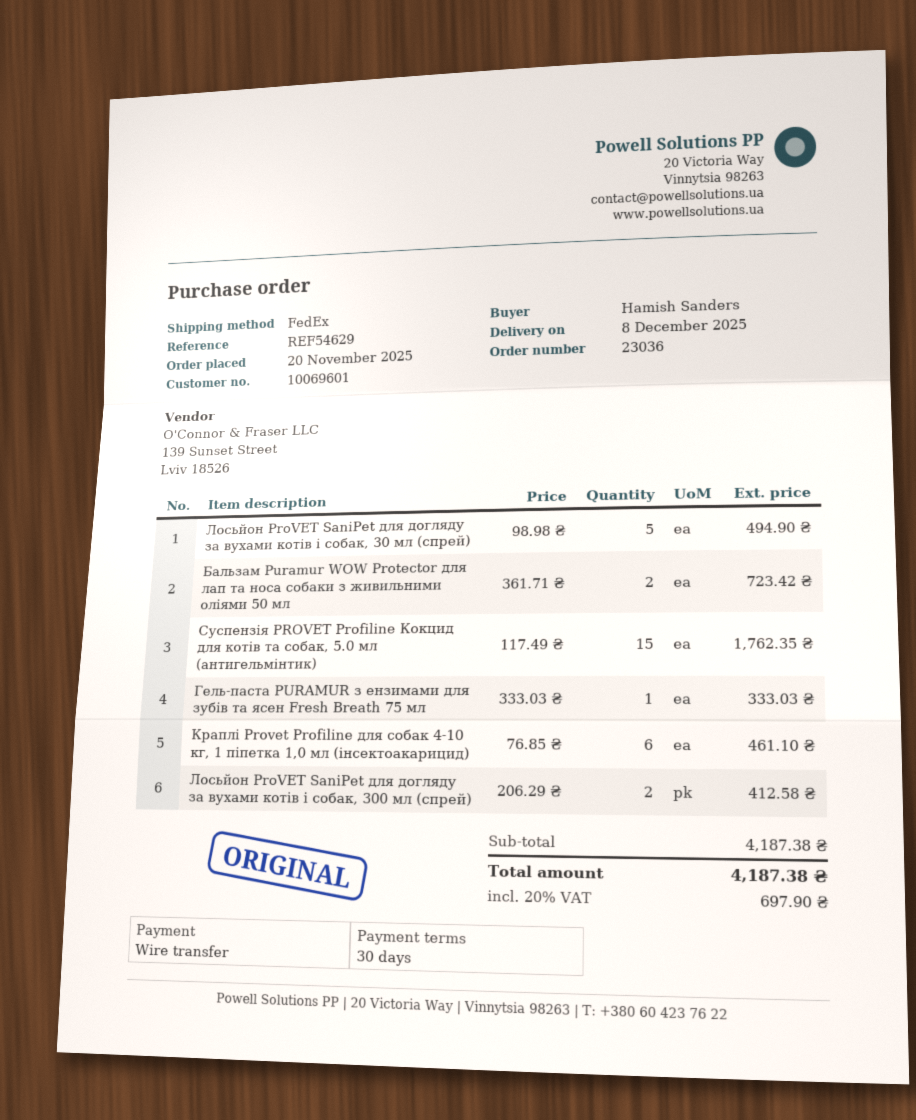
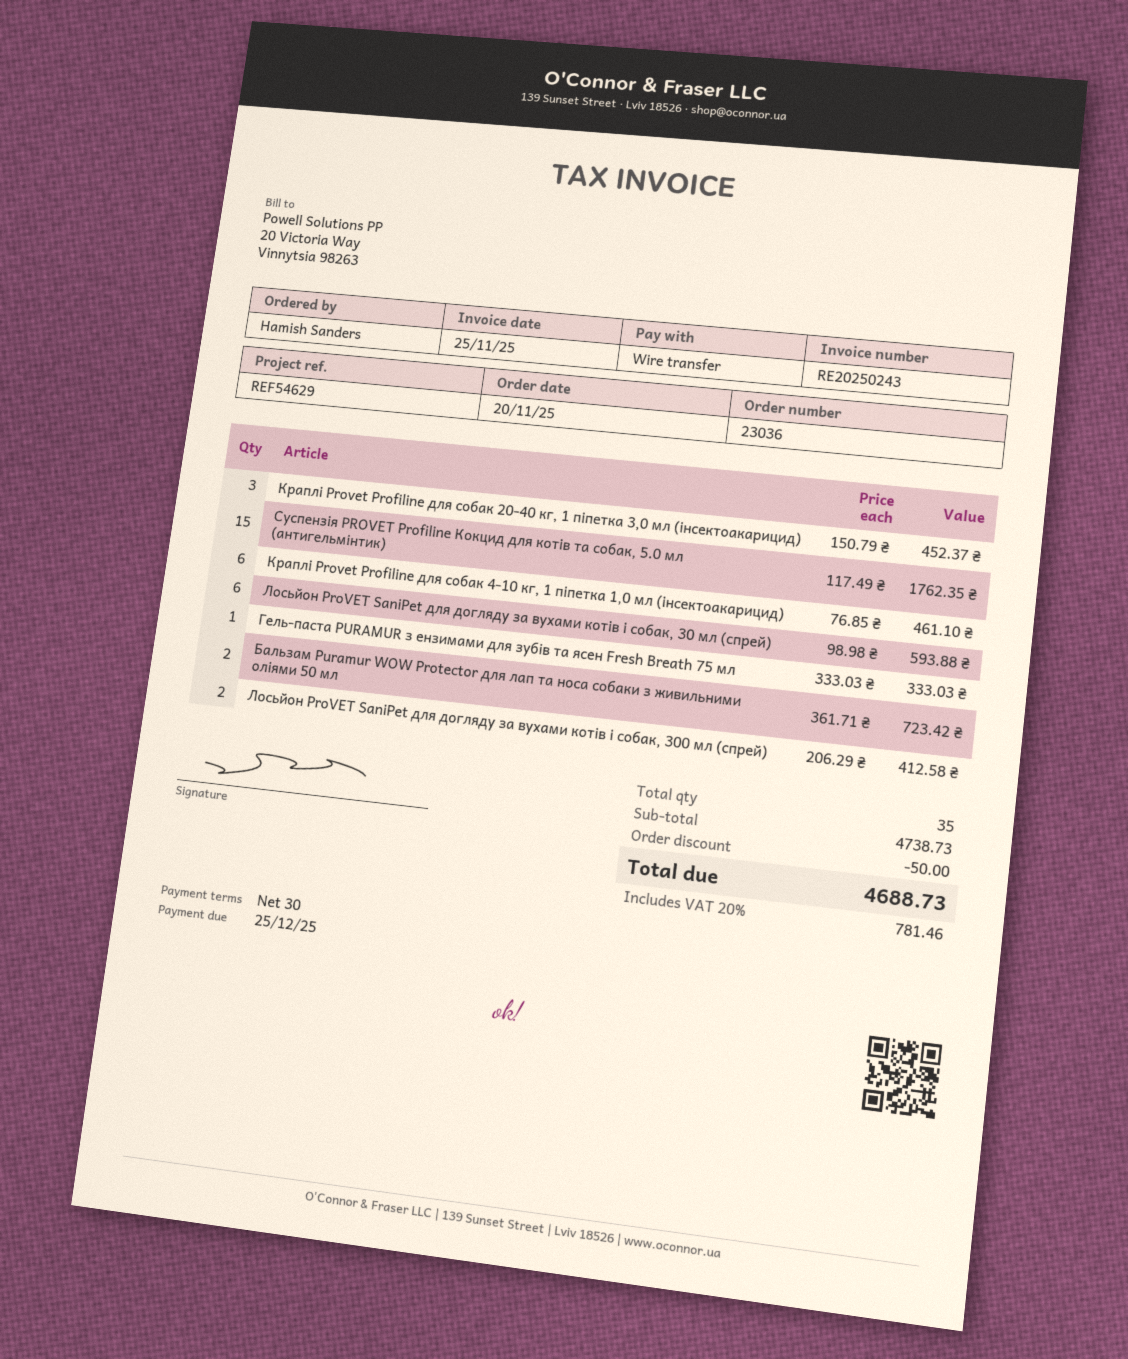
Лосьйон ProVET SaniPet для догляду за вухами котів і собак, 30 мл (спрей): 5 x 98.98 = 494.90 -> 6 x 98.98 = 593.88
Краплі Provet Profiline для собак 20-40 кг, 1 піпетка 3,0 мл (інсектоакарицид): none -> 3 x 150.79 = 452.37
subtotal: 4187.38 -> 4738.73
discount: none -> 50.00
tax: 20% = 697.90 -> 20% = 781.46
total: 4187.38 -> 4688.73

